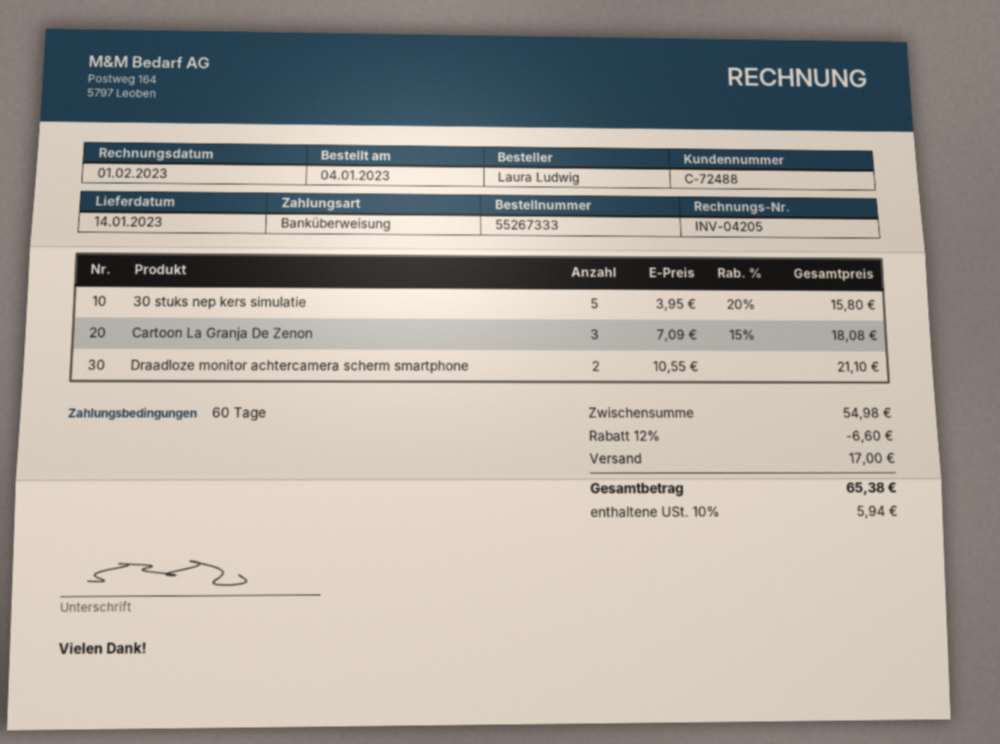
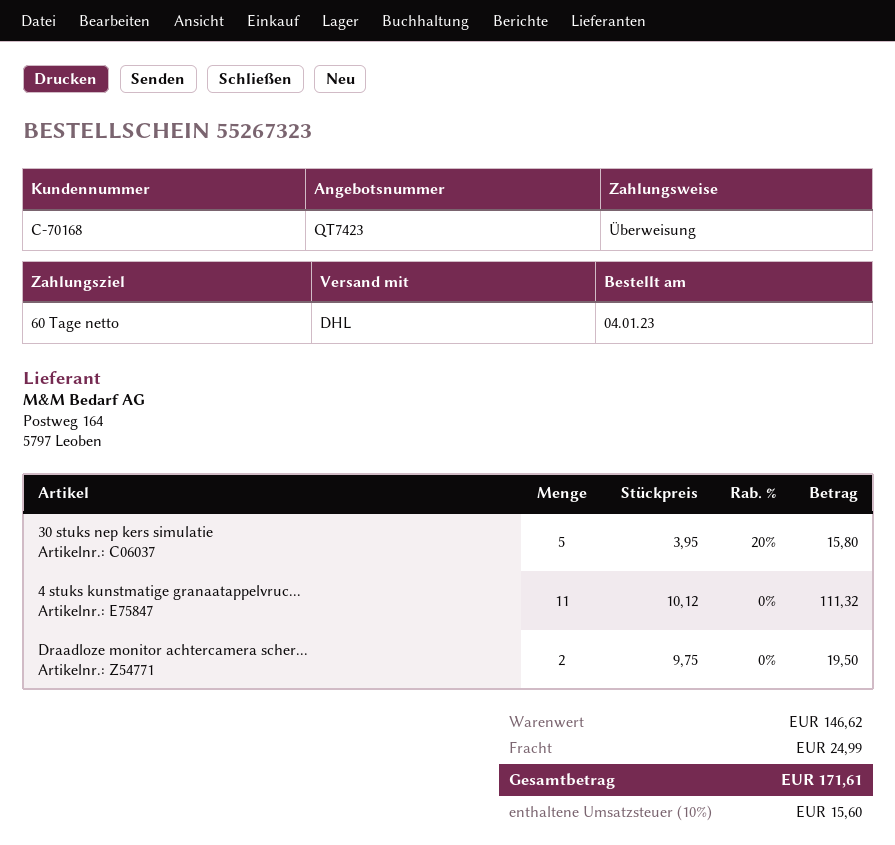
order number: 55267333 -> 55267323
customer number: C-72488 -> C-70168
Cartoon La Granja De Zenon: 3 x 7.09 - 15% = 18.08 -> none
Draadloze monitor achtercamera scherm smartphone: 2 x 10.55 = 21.10 -> 2 x 9.75 = 19.50
4 stuks kunstmatige granaatappelvruc...: none -> 11 x 10.12 = 111.32
subtotal: 54.98 -> 146.62
discount: 12% = 6.60 -> none
shipping: 17.00 -> 24.99
tax: 10% = 5.94 -> 10% = 15.60
total: 65.38 -> 171.61

